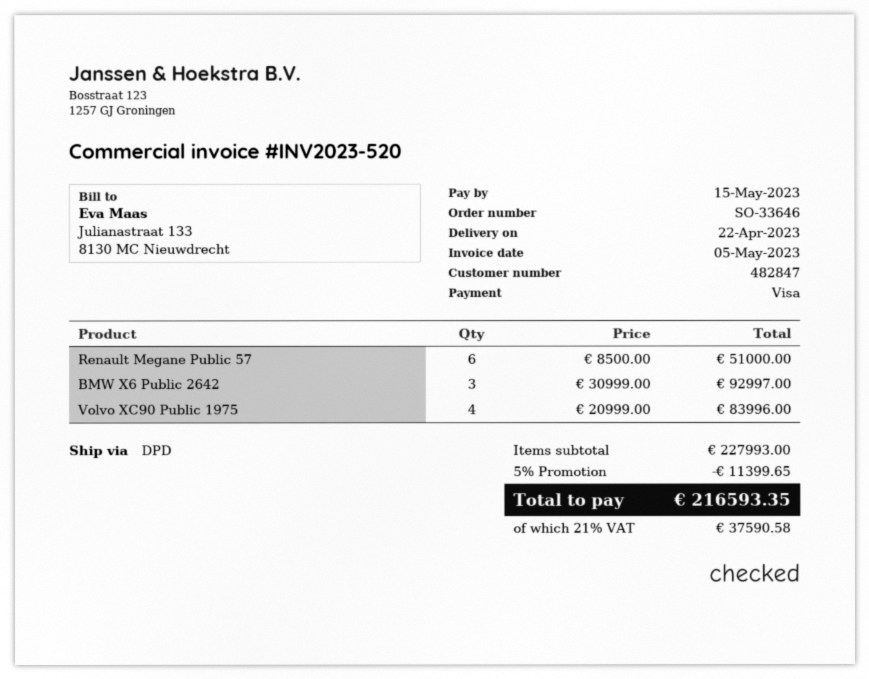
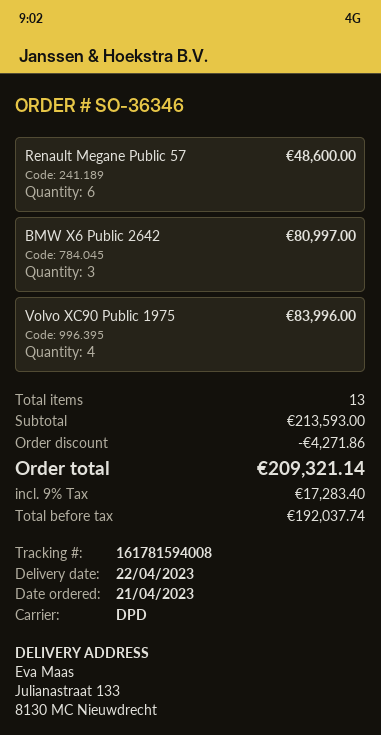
order number: SO-33646 -> SO-36346
Renault Megane Public 57: 6 for 51000.00 -> 6 for 48600.00
BMW X6 Public 2642: 3 for 92997.00 -> 3 for 80997.00
subtotal: 227993.00 -> 213593.00
discount: 11399.65 -> 4271.86
tax: 21% = 37590.58 -> 9% = 17283.40
total: 216593.35 -> 209321.14

